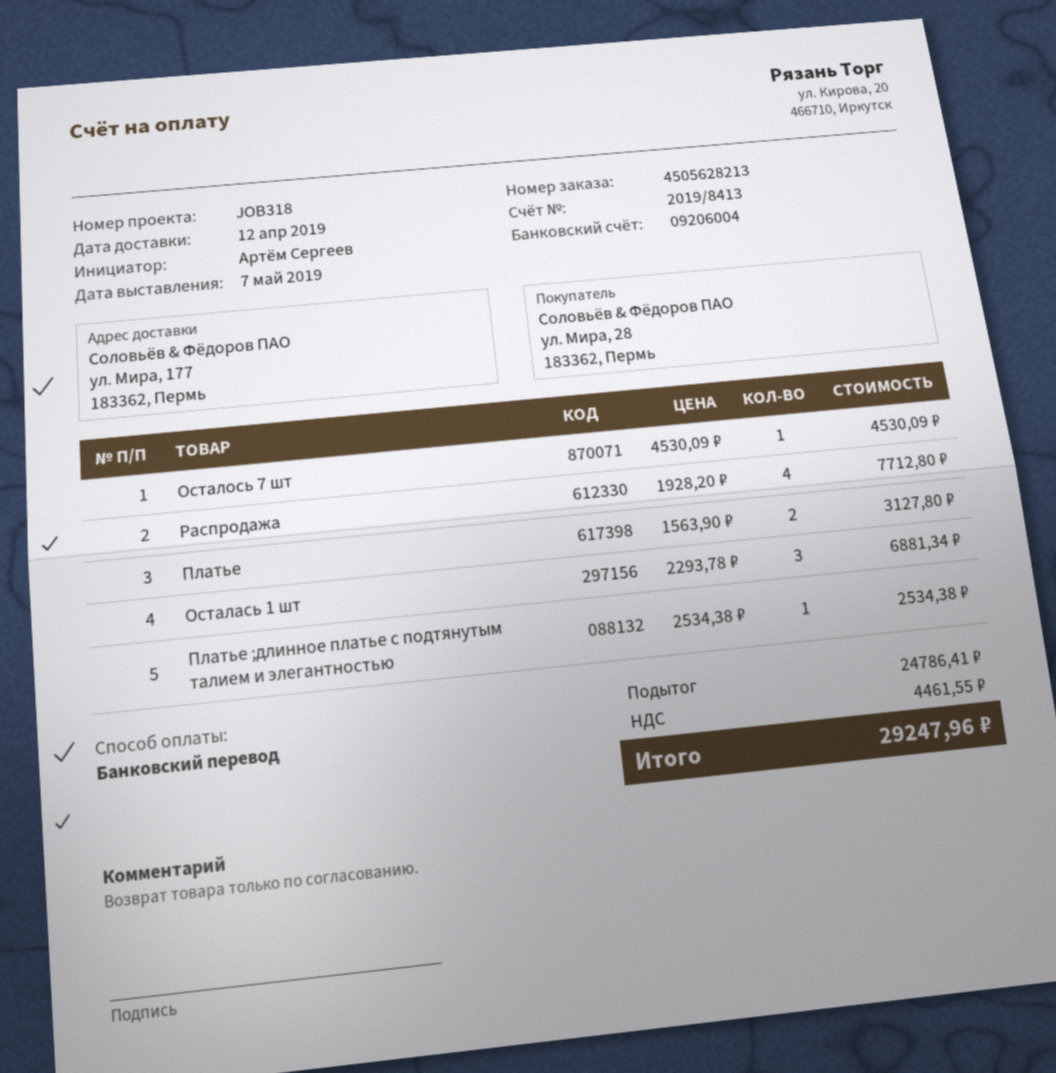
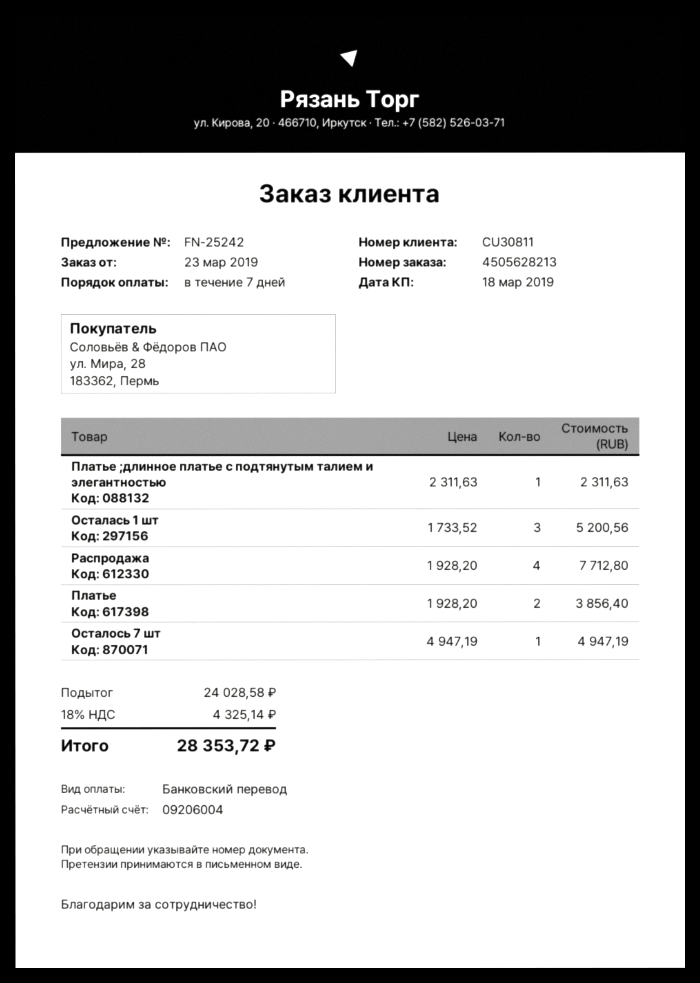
Осталось 7 шт: 1 x 4530.09 = 4530.09 -> 1 x 4947.19 = 4947.19
Платье: 2 x 1563.90 = 3127.80 -> 2 x 1928.20 = 3856.40
Осталась 1 шт: 3 x 2293.78 = 6881.34 -> 3 x 1733.52 = 5200.56
Платье ;длинное платье с подтянутым талием и элегантностью: 1 x 2534.38 = 2534.38 -> 1 x 2311.63 = 2311.63
subtotal: 24786.41 -> 24028.58
tax: 4461.55 -> 4325.14
total: 29247.96 -> 28353.72

